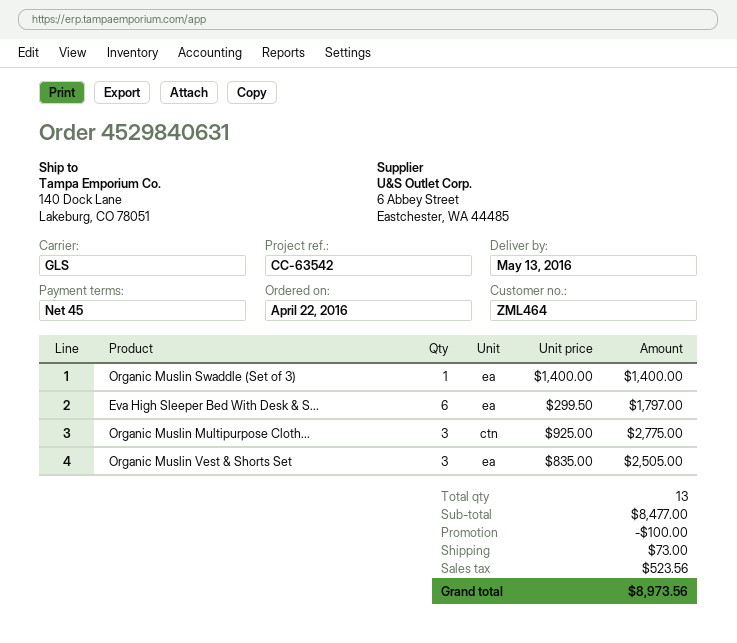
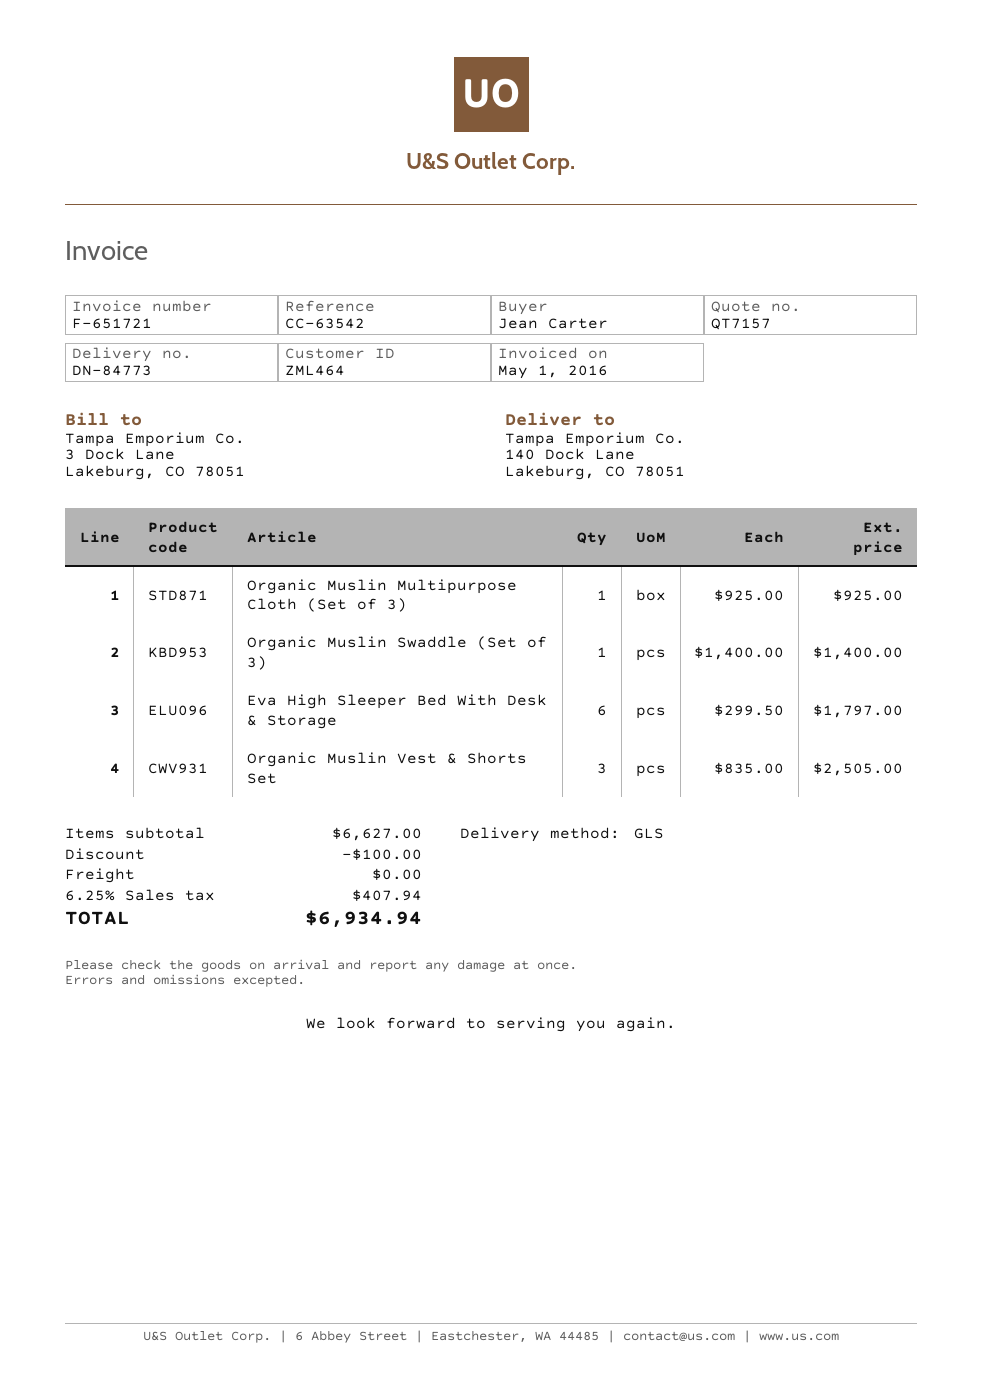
Organic Muslin Multipurpose Cloth...: 3 x 925.00 = 2775.00 -> 1 x 925.00 = 925.00
subtotal: 8477.00 -> 6627.00
shipping: 73.00 -> 0.00
tax: 523.56 -> 407.94
total: 8973.56 -> 6934.94

